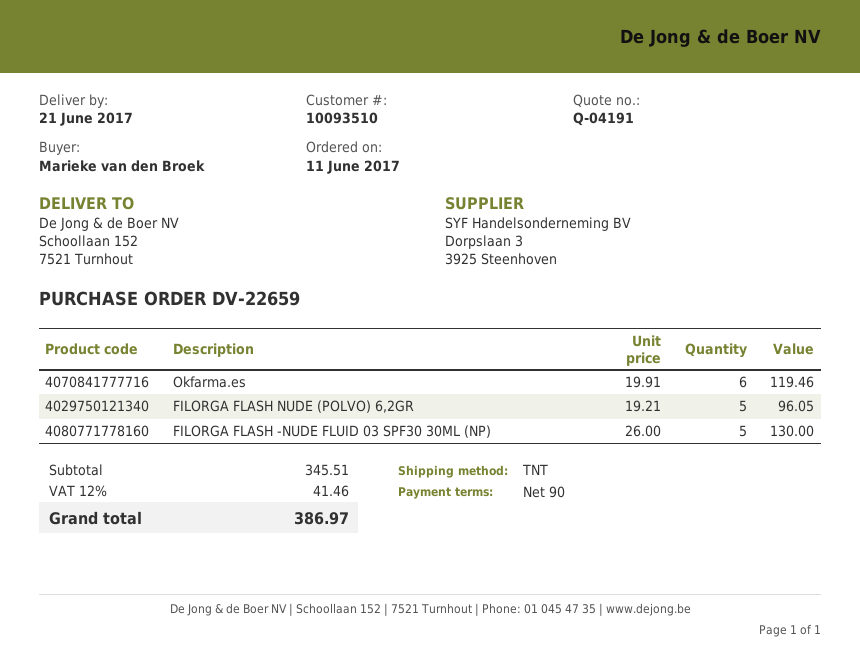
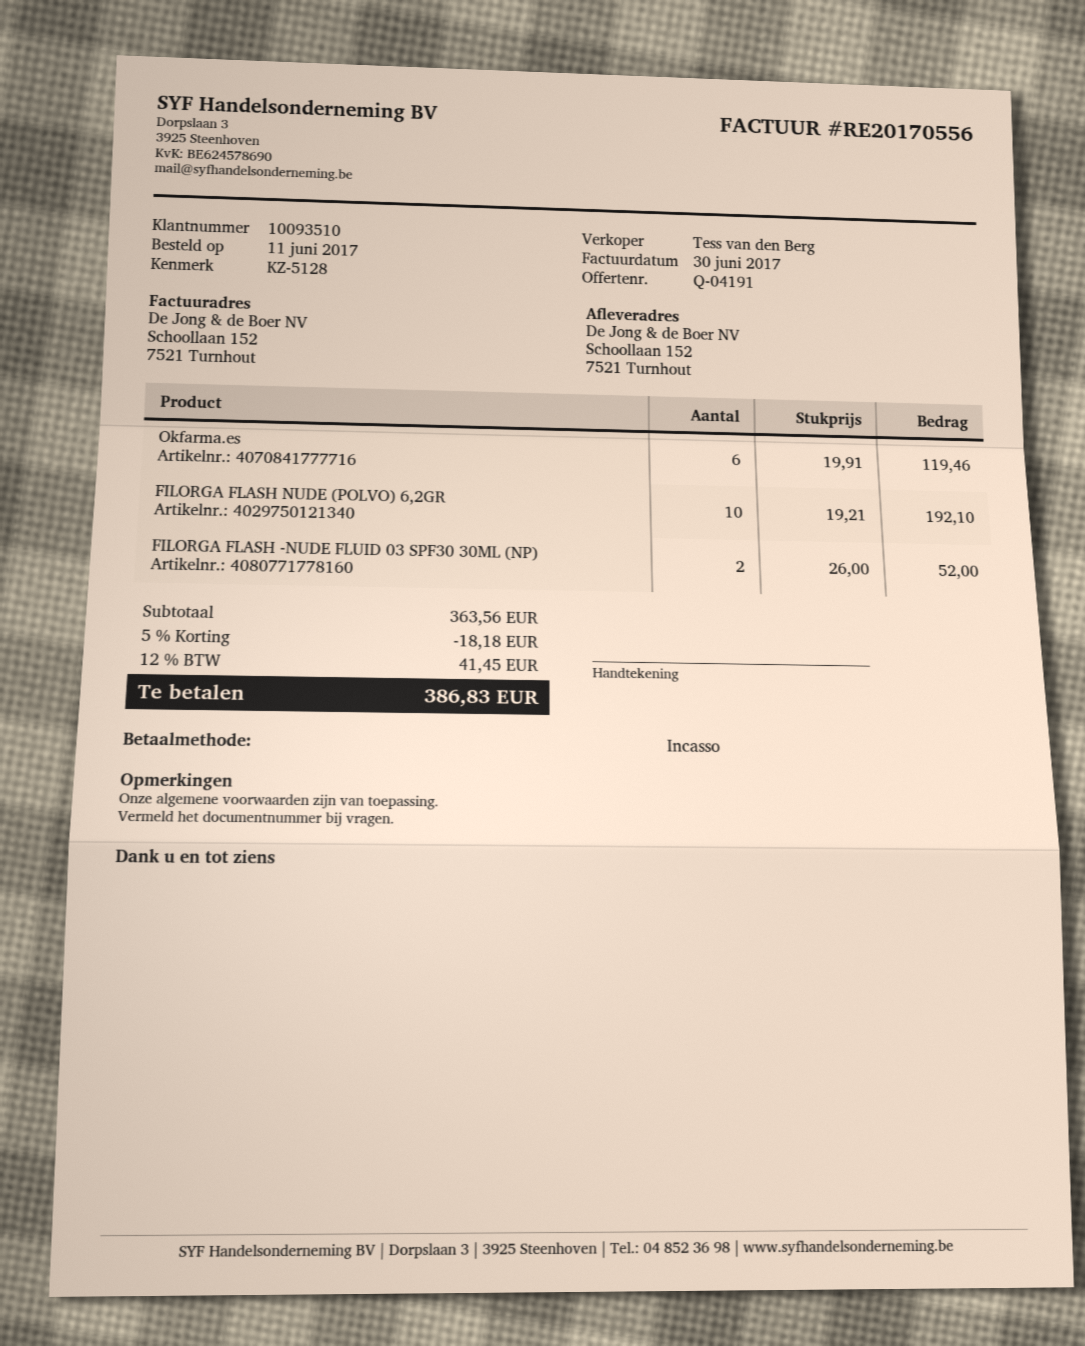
FILORGA FLASH NUDE (POLVO) 6,2GR: 5 x 19.21 = 96.05 -> 10 x 19.21 = 192.10
FILORGA FLASH -NUDE FLUID 03 SPF30 30ML (NP): 5 x 26.00 = 130.00 -> 2 x 26.00 = 52.00
subtotal: 345.51 -> 363.56
discount: none -> 5% = 18.18
tax: 12% = 41.46 -> 12% = 41.45
total: 386.97 -> 386.83

